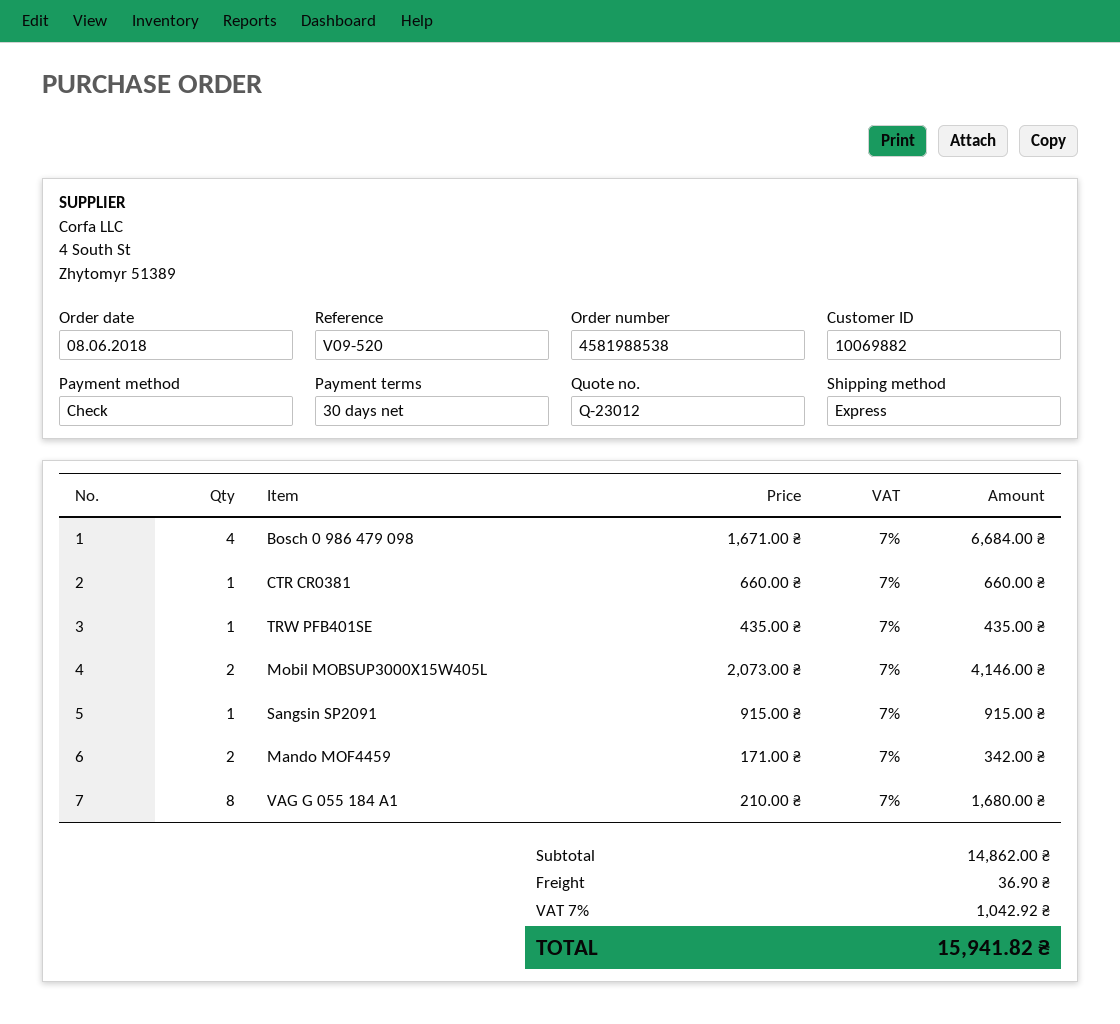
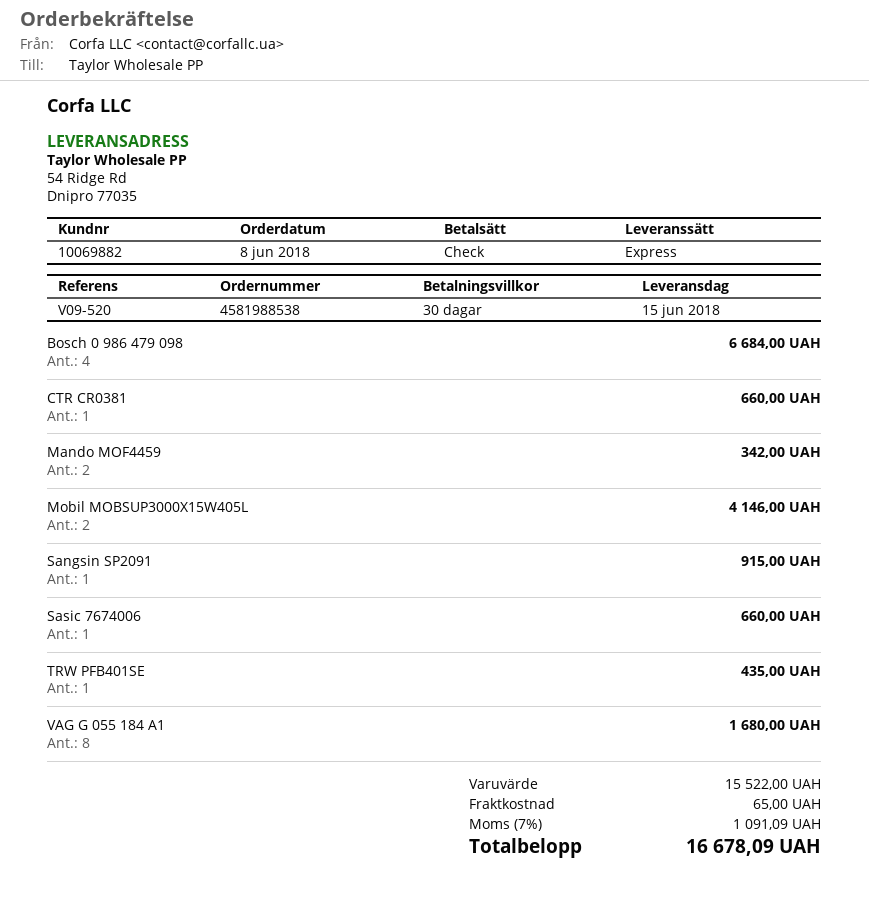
Sasic 7674006: none -> 1 for 660.00
subtotal: 14862.00 -> 15522.00
shipping: 36.90 -> 65.00
tax: 7% = 1042.92 -> 7% = 1091.09
total: 15941.82 -> 16678.09

